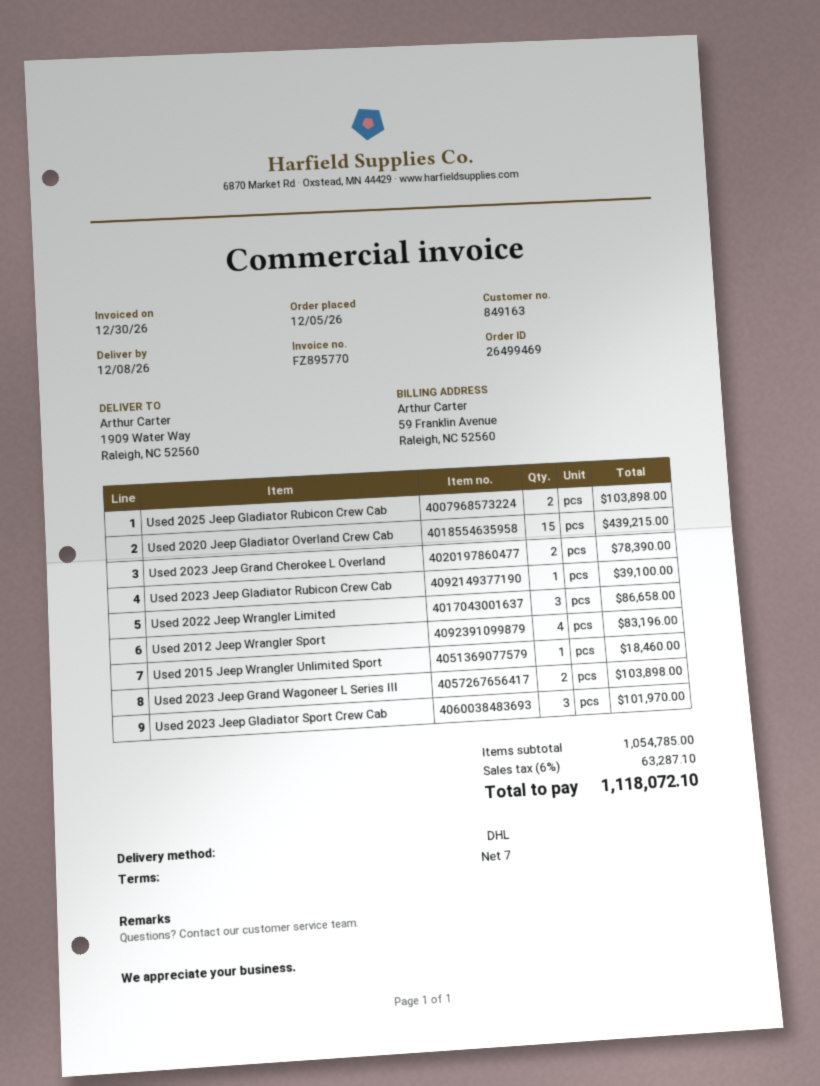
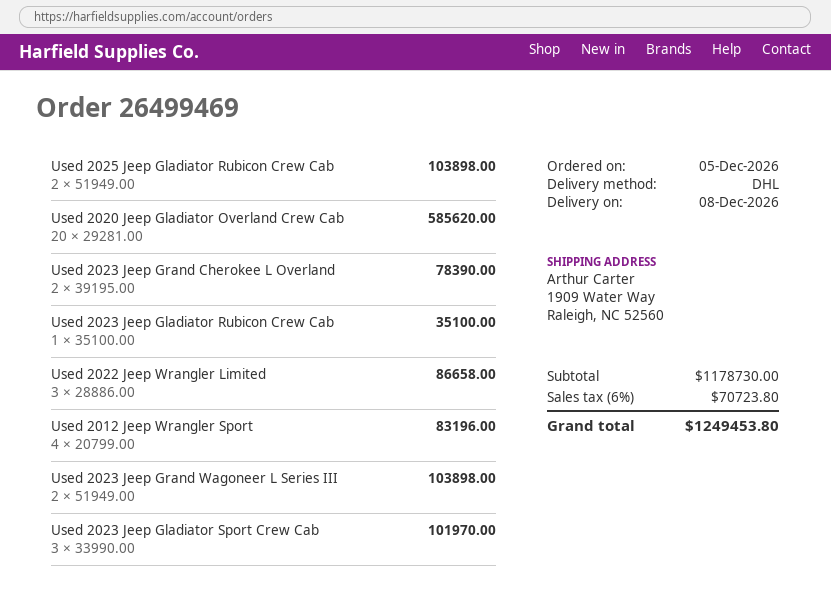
Used 2020 Jeep Gladiator Overland Crew Cab: 15 for 439215.00 -> 20 for 585620.00
Used 2023 Jeep Gladiator Rubicon Crew Cab: 1 for 39100.00 -> 1 for 35100.00
Used 2015 Jeep Wrangler Unlimited Sport: 1 for 18460.00 -> none
subtotal: 1054785.00 -> 1178730.00
tax: 6% = 63287.10 -> 6% = 70723.80
total: 1118072.10 -> 1249453.80

